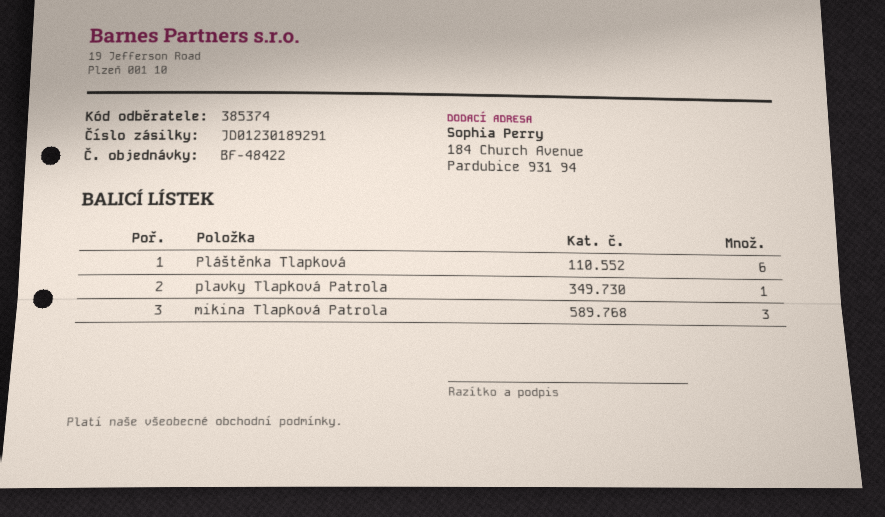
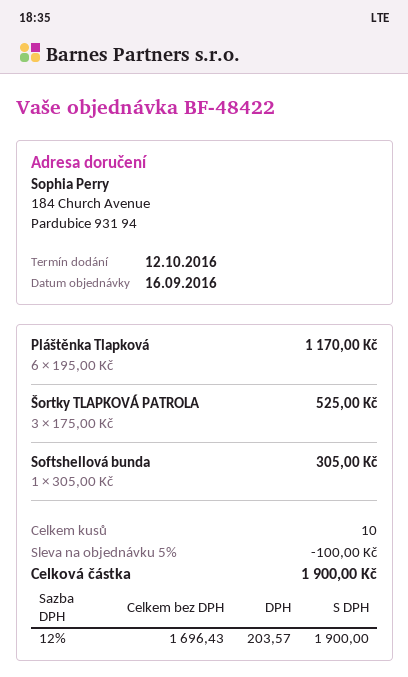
plavky Tlapková Patrola: 1 -> none
mikina Tlapková Patrola: 3 -> none
Šortky TLAPKOVÁ PATROLA: none -> 3
Softshellová bunda: none -> 1

